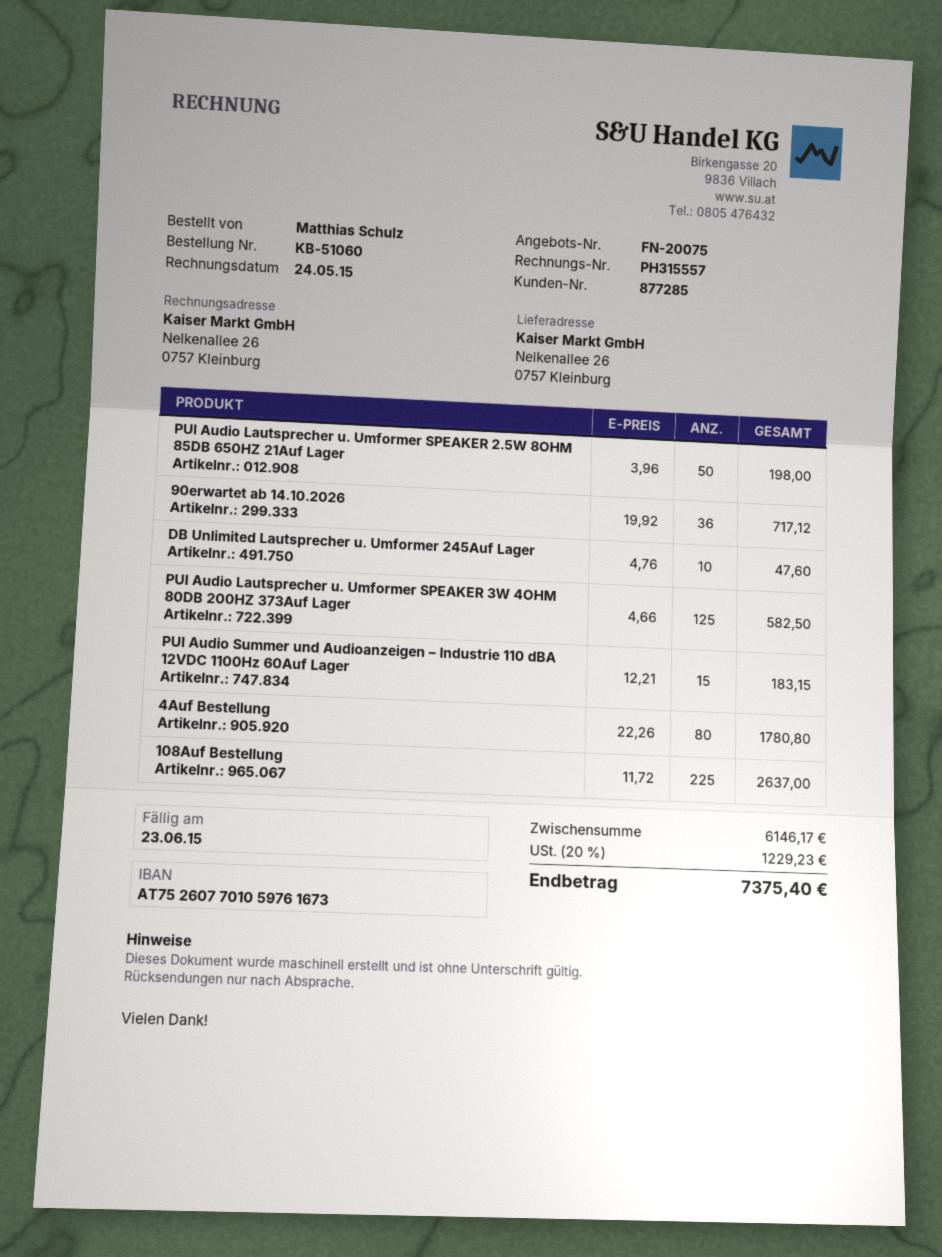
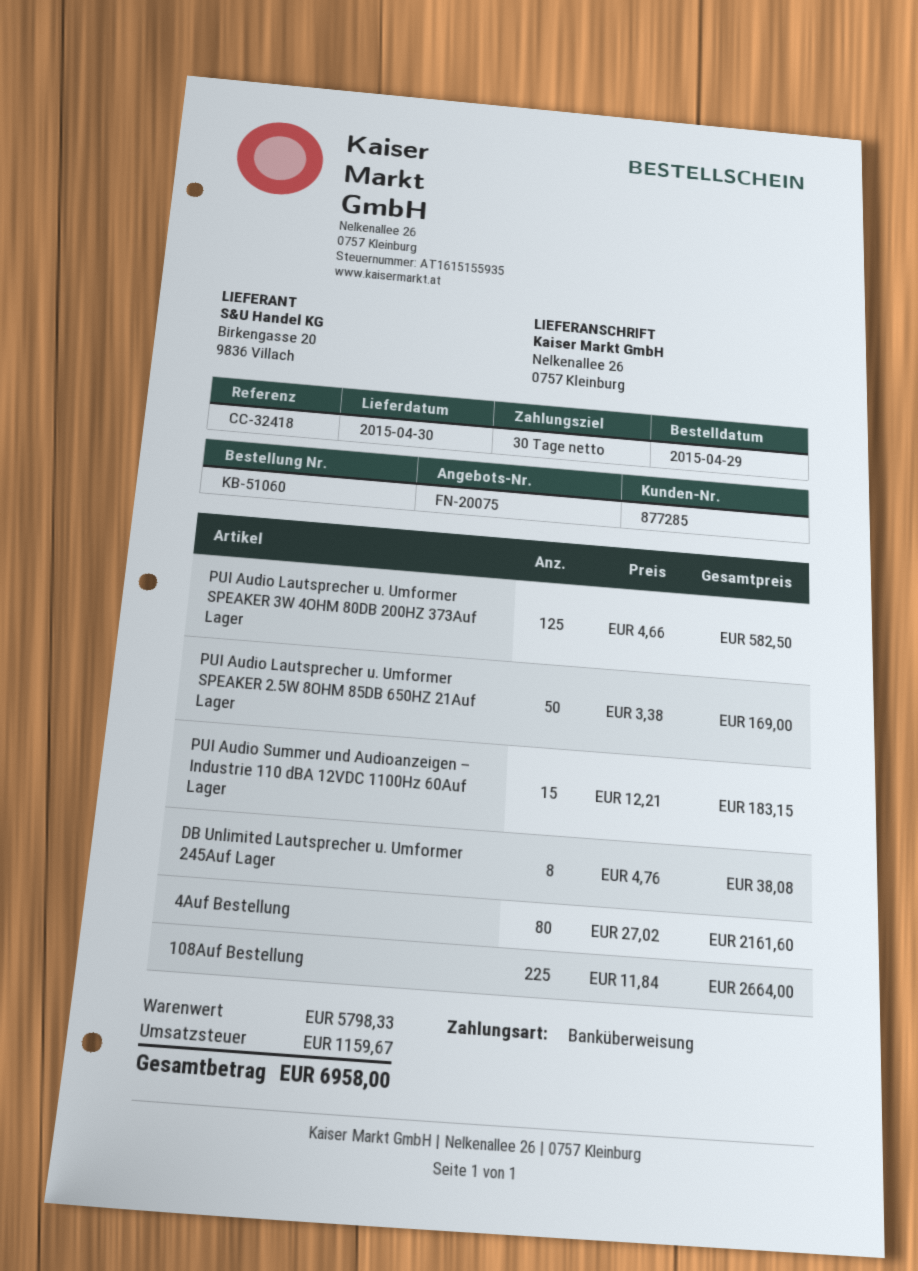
PUI Audio Lautsprecher u. Umformer SPEAKER 2.5W 8OHM 85DB 650HZ 21Auf Lager: 50 x 3.96 = 198.00 -> 50 x 3.38 = 169.00
90erwartet ab 14.10.2026: 36 x 19.92 = 717.12 -> none
DB Unlimited Lautsprecher u. Umformer 245Auf Lager: 10 x 4.76 = 47.60 -> 8 x 4.76 = 38.08
4Auf Bestellung: 80 x 22.26 = 1780.80 -> 80 x 27.02 = 2161.60
108Auf Bestellung: 225 x 11.72 = 2637.00 -> 225 x 11.84 = 2664.00
subtotal: 6146.17 -> 5798.33
tax: 1229.23 -> 1159.67
total: 7375.40 -> 6958.00

